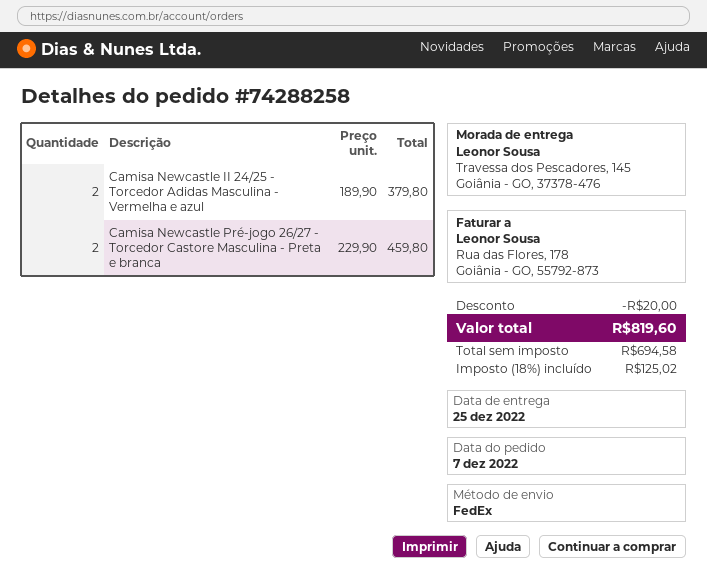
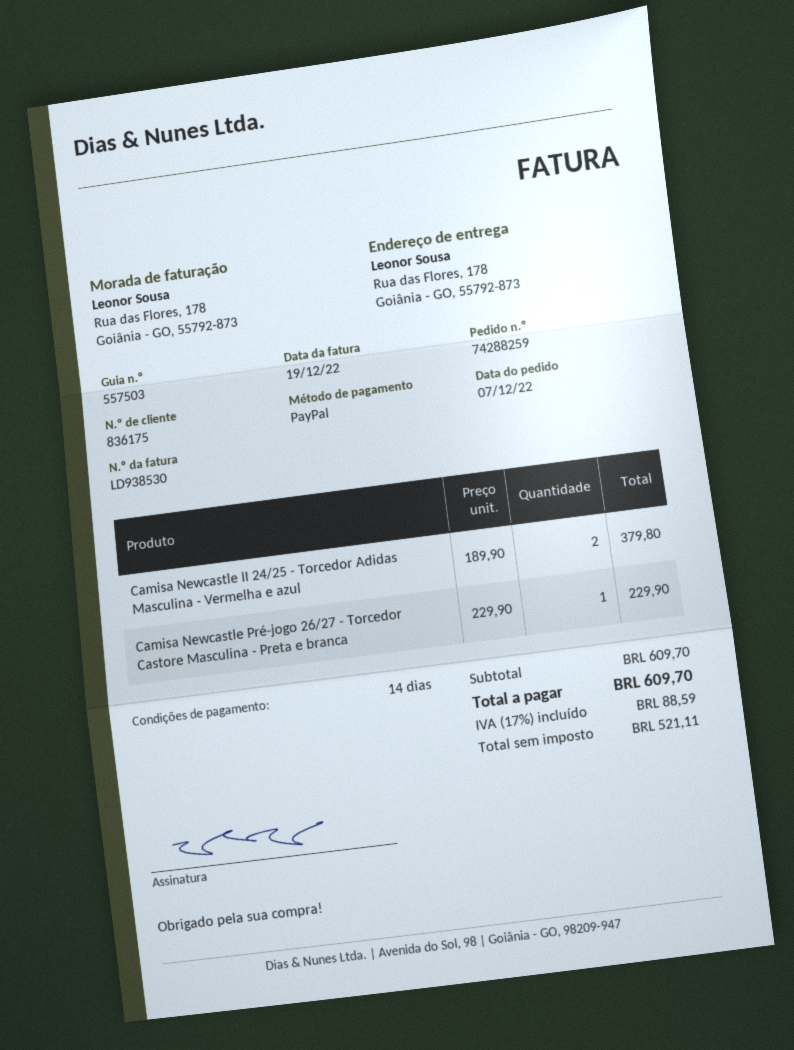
order number: 74288258 -> 74288259
ship to: Travessa dos Pescadores, 145, Goiânia - GO, 37378-476 -> Rua das Flores, 178, Goiânia - GO, 55792-873
Camisa Newcastle Pré-jogo 26/27 - Torcedor Castore Masculina - Preta e branca: 2 x 229.90 = 459.80 -> 1 x 229.90 = 229.90
discount: 20.00 -> none
net: 694.58 -> 521.11
tax: 18% = 125.02 -> 17% = 88.59
total: 819.60 -> 609.70

